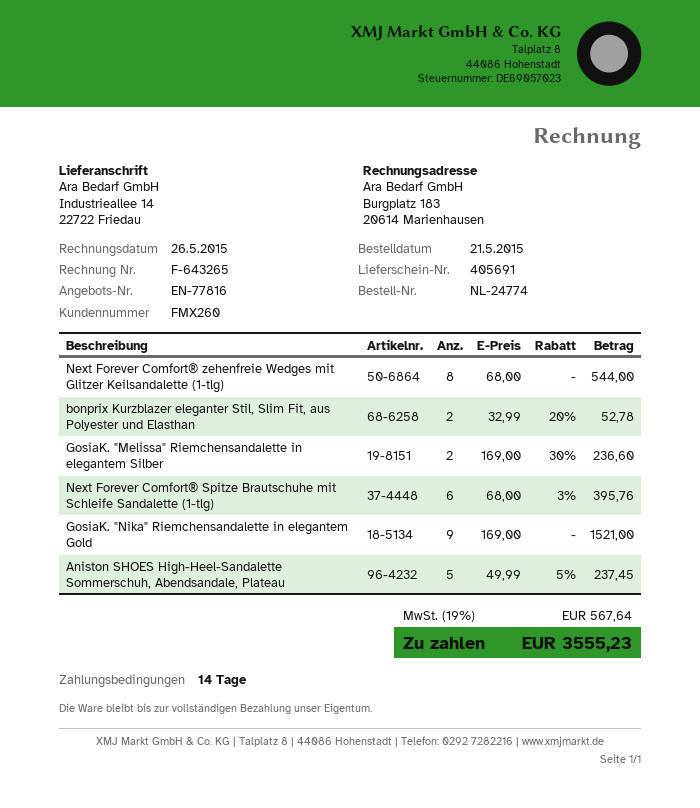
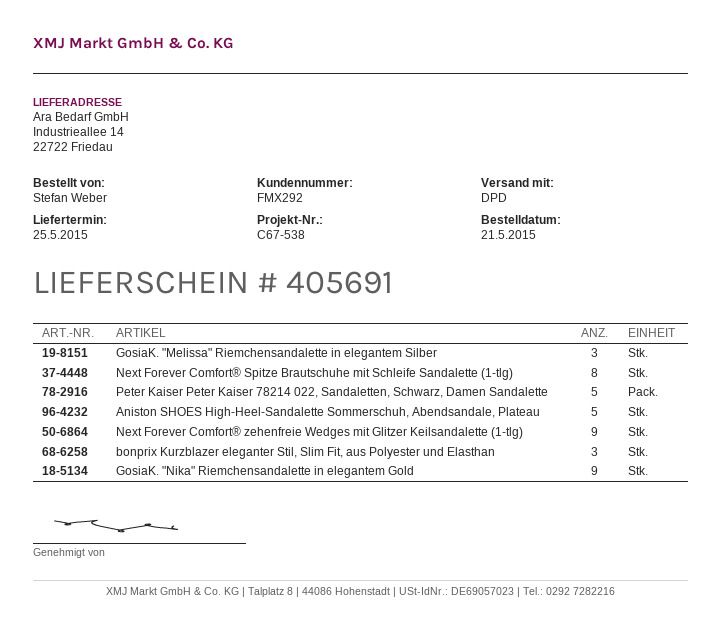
customer number: FMX260 -> FMX292
Next Forever Comfort® zehenfreie Wedges mit Glitzer Keilsandalette (1-tlg): 8 -> 9
bonprix Kurzblazer eleganter Stil, Slim Fit, aus Polyester und Elasthan: 2 -> 3
GosiaK. "Melissa" Riemchensandalette in elegantem Silber: 2 -> 3
Next Forever Comfort® Spitze Brautschuhe mit Schleife Sandalette (1-tlg): 6 -> 8
Peter Kaiser Peter Kaiser 78214 022, Sandaletten, Schwarz, Damen Sandalette: none -> 5

